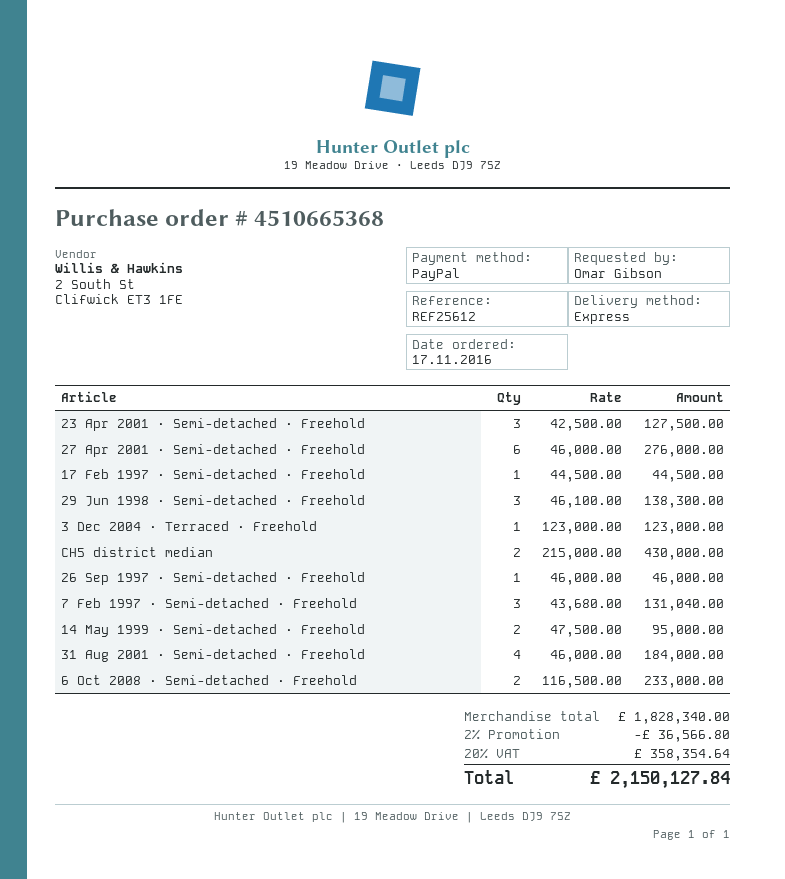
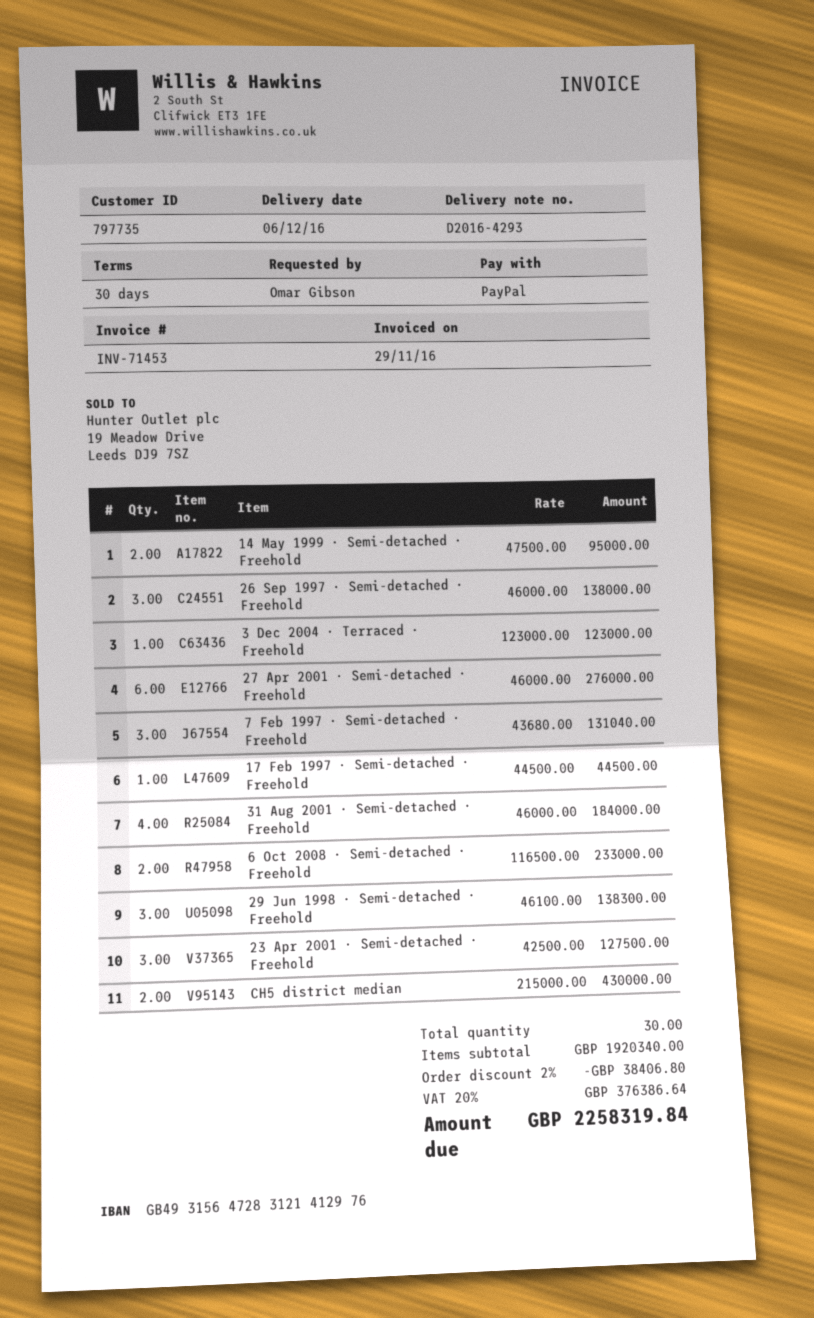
26 Sep 1997 · Semi-detached · Freehold: 1 x 46000.00 = 46000.00 -> 3 x 46000.00 = 138000.00
subtotal: 1828340.00 -> 1920340.00
discount: 2% = 36566.80 -> 2% = 38406.80
tax: 20% = 358354.64 -> 20% = 376386.64
total: 2150127.84 -> 2258319.84

